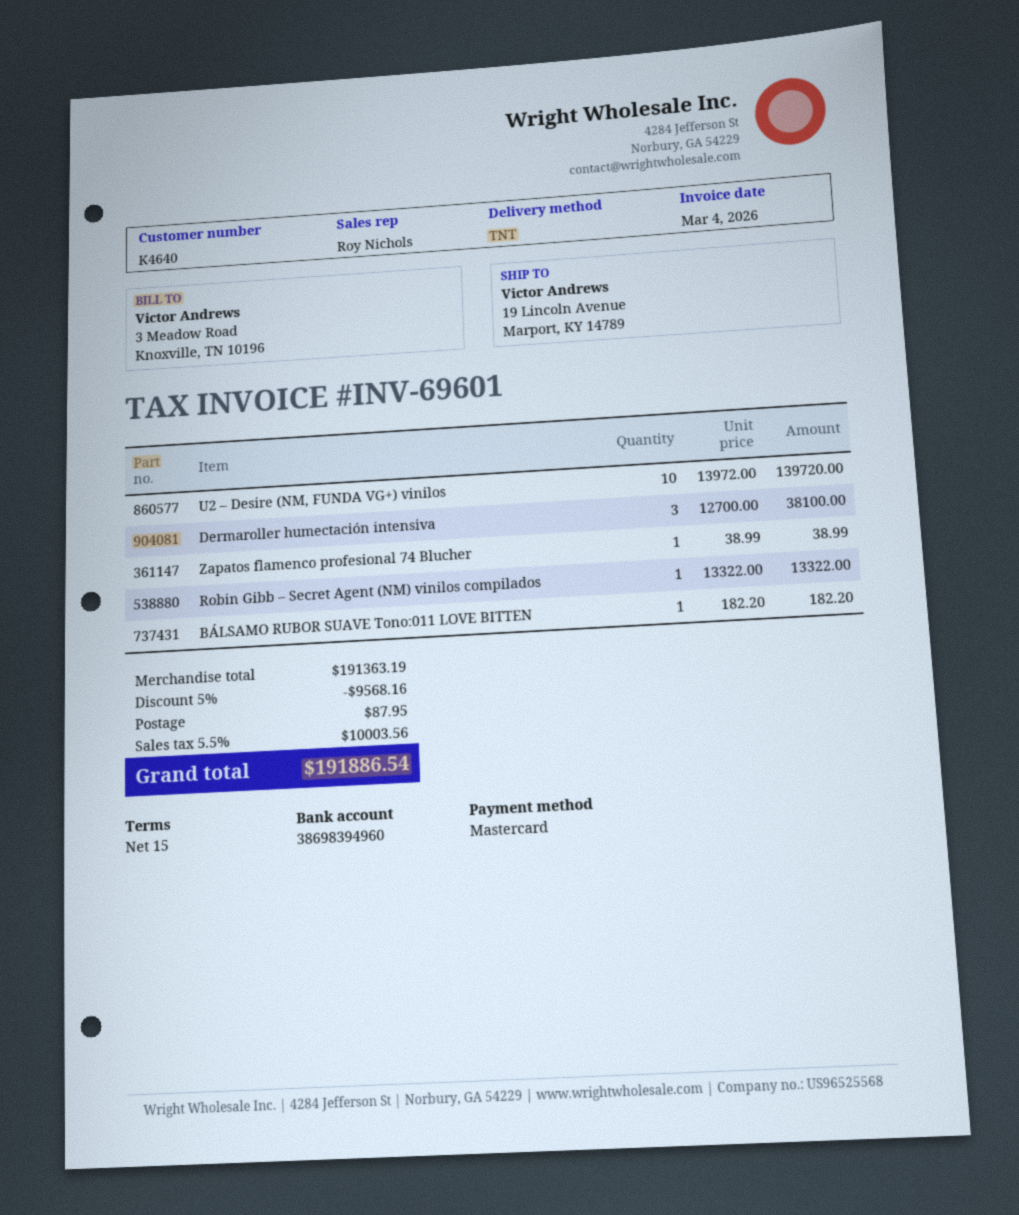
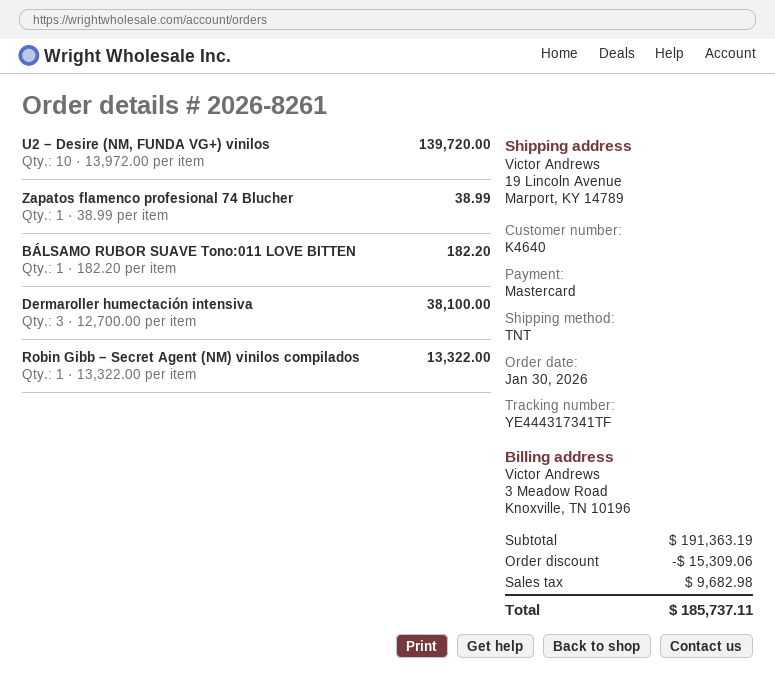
discount: 9568.16 -> 15309.06
shipping: 87.95 -> none
tax: 10003.56 -> 9682.98
total: 191886.54 -> 185737.11

